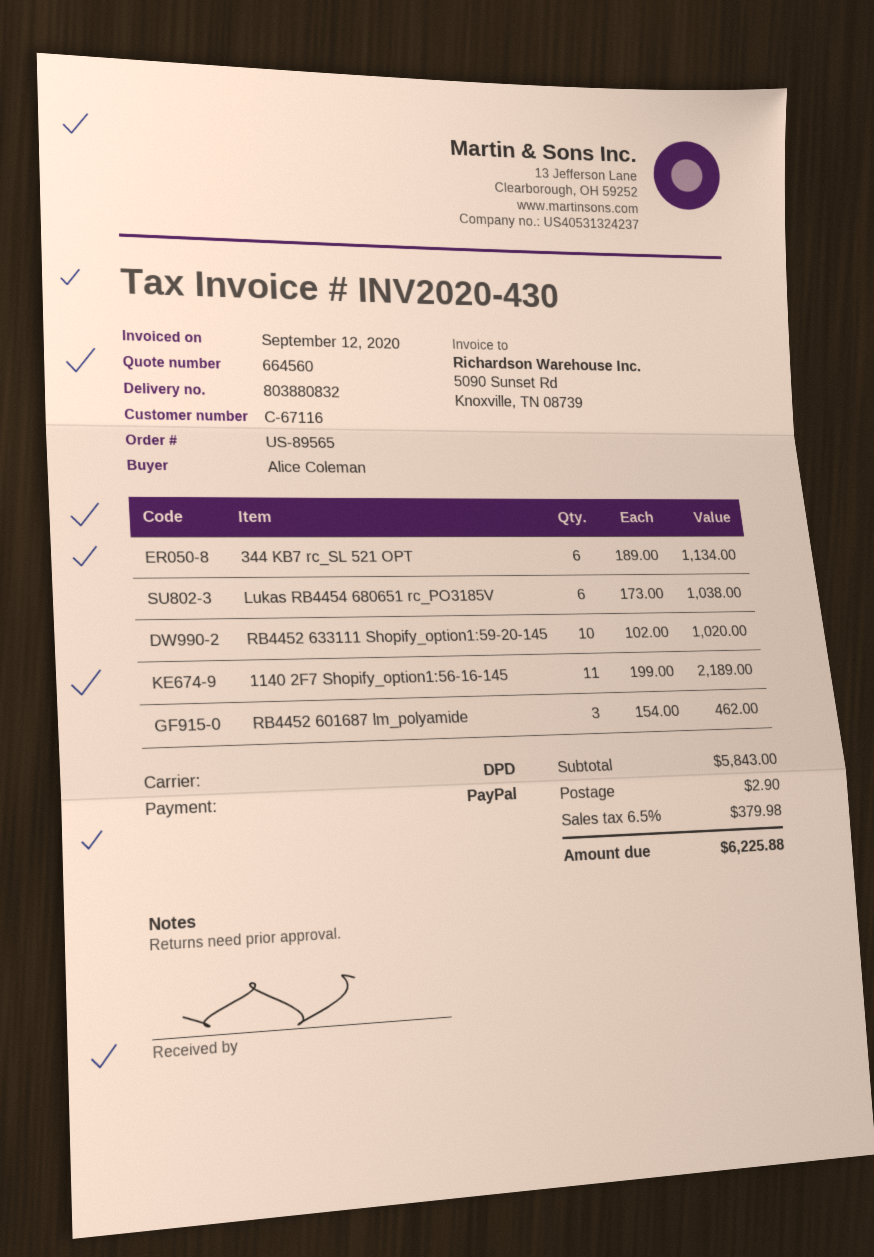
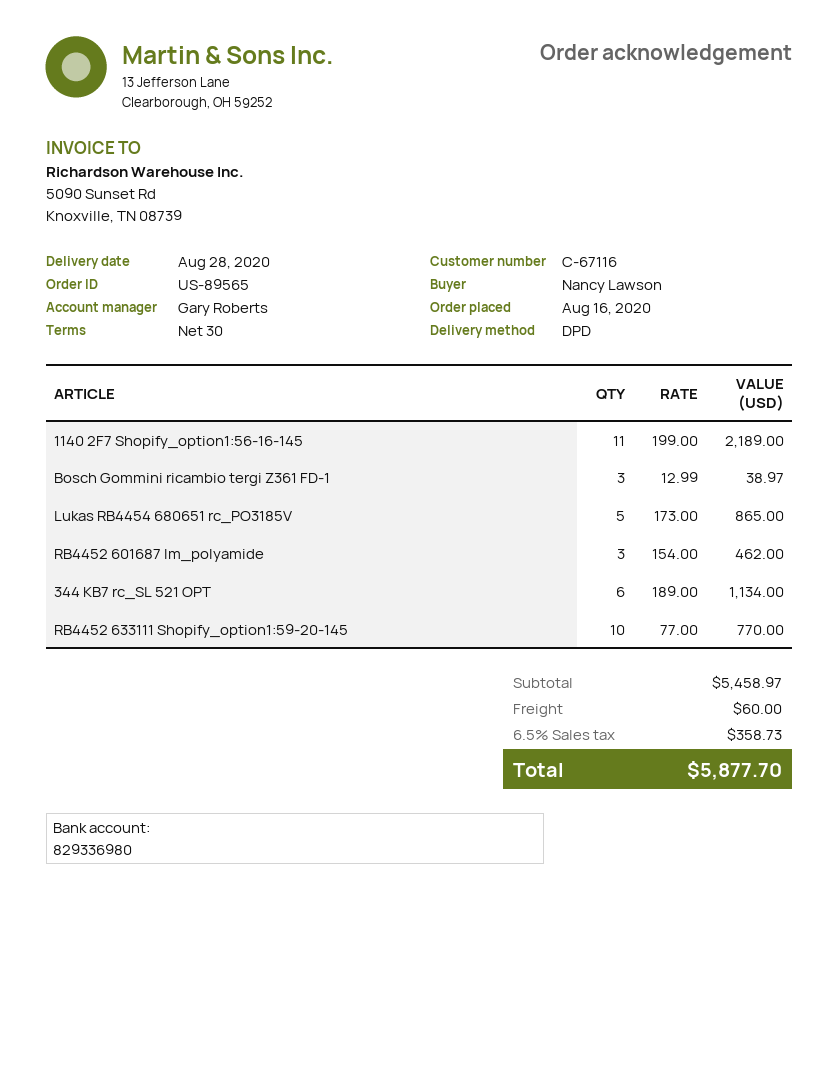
ordered by: Alice Coleman -> Nancy Lawson
Lukas RB4454 680651 rc_PO3185V: 6 x 173.00 = 1038.00 -> 5 x 173.00 = 865.00
RB4452 633111 Shopify_option1:59-20-145: 10 x 102.00 = 1020.00 -> 10 x 77.00 = 770.00
Bosch Gommini ricambio tergi Z361 FD-1: none -> 3 x 12.99 = 38.97
subtotal: 5843.00 -> 5458.97
shipping: 2.90 -> 60.00
tax: 6.5% = 379.98 -> 6.5% = 358.73
total: 6225.88 -> 5877.70

